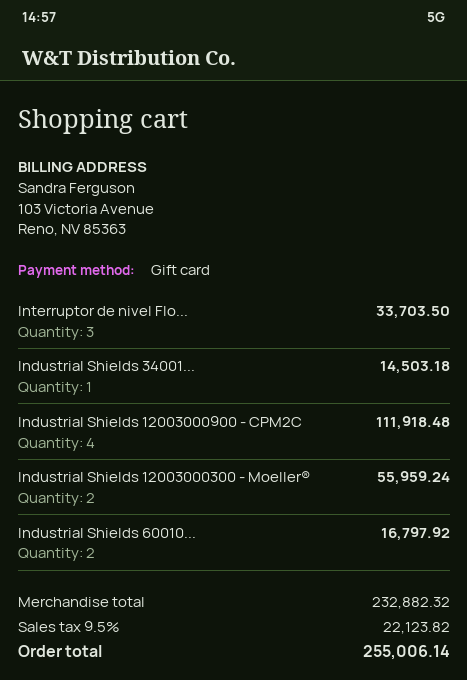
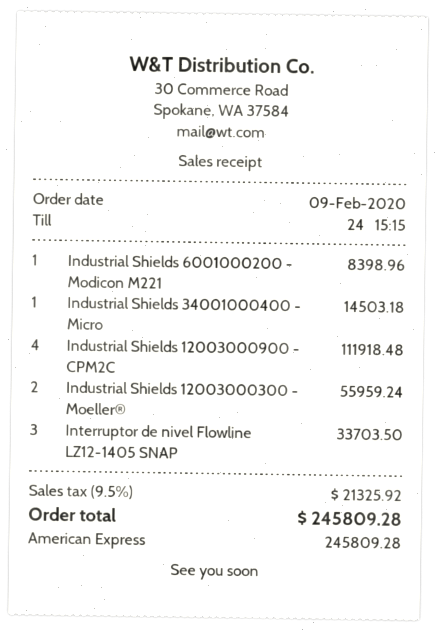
payment method: gift card -> American Express
Industrial Shields 60010...: 2 for 16797.92 -> 1 for 8398.96
tax: 9.5% = 22123.82 -> 9.5% = 21325.92
total: 255006.14 -> 245809.28

